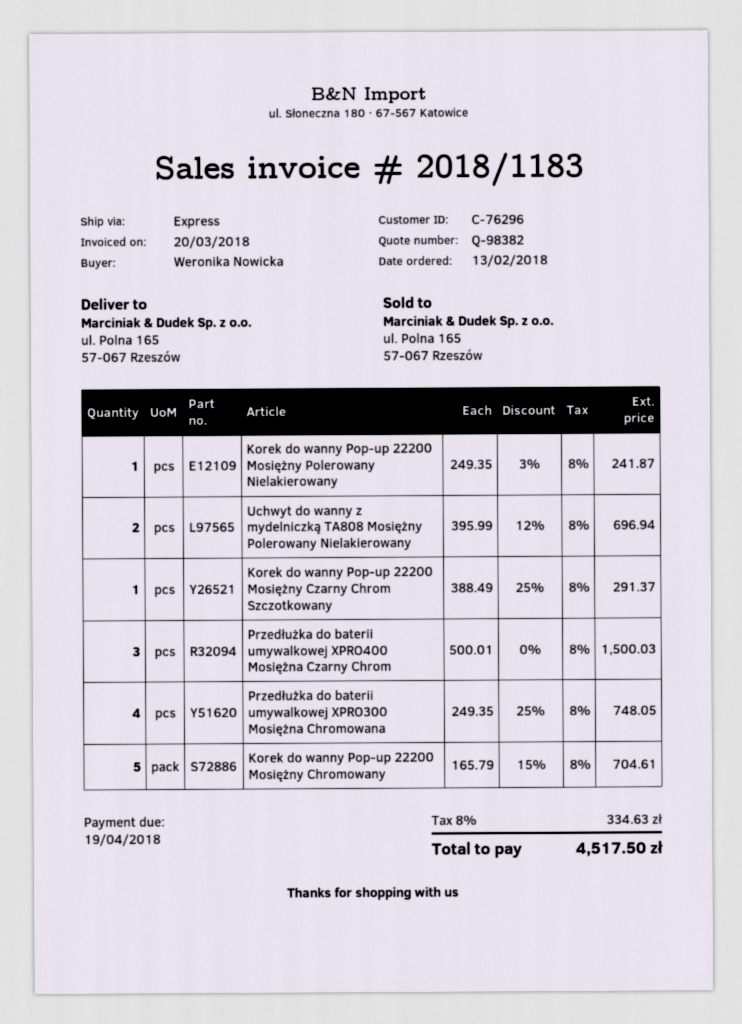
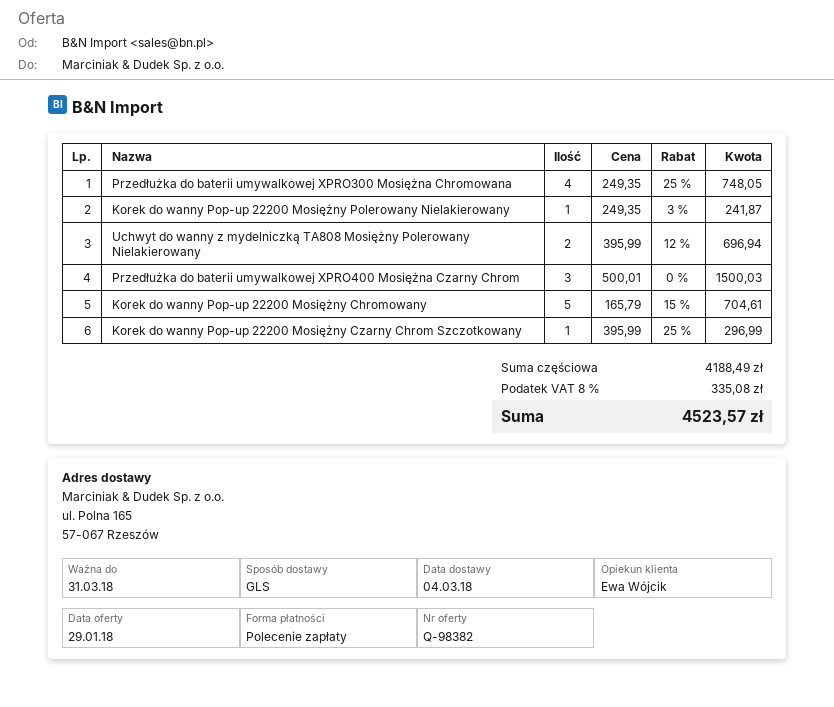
shipping method: express -> GLS
Korek do wanny Pop-up 22200 Mosiężny Czarny Chrom Szczotkowany: 1 x 388.49 - 25% = 291.37 -> 1 x 395.99 - 25% = 296.99
tax: 8% = 334.63 -> 8% = 335.08
total: 4517.50 -> 4523.57

